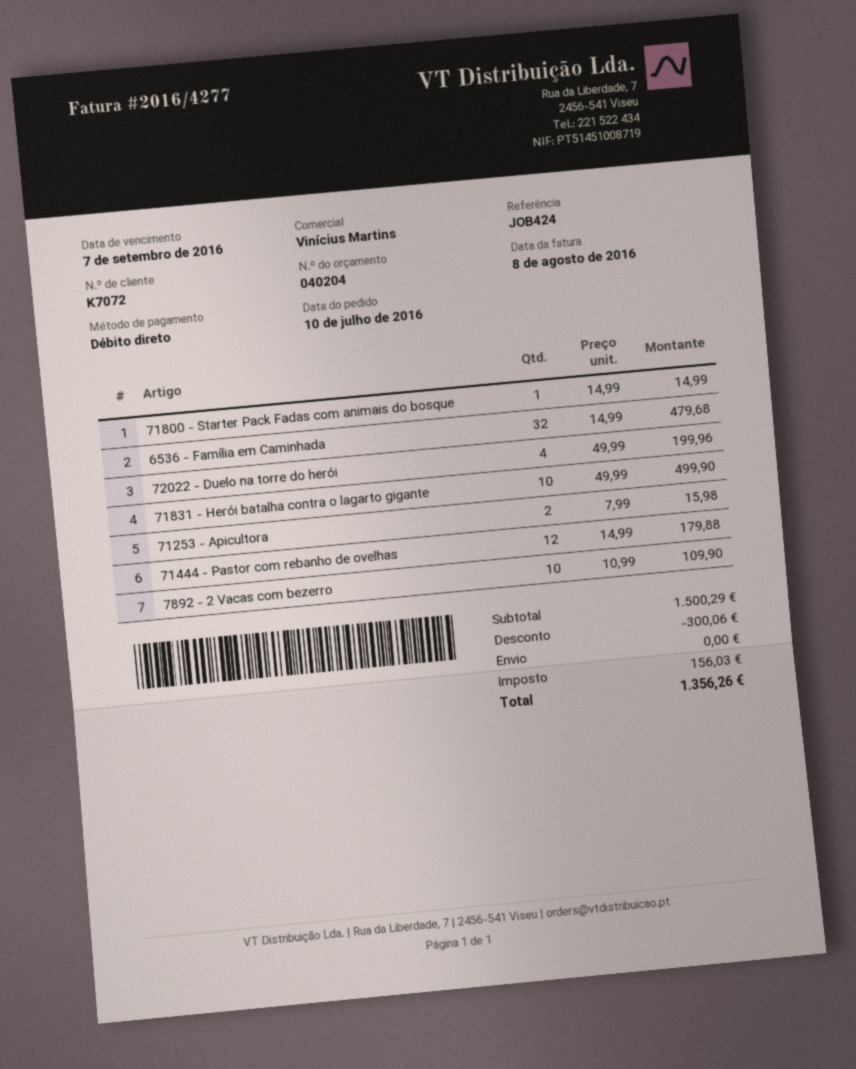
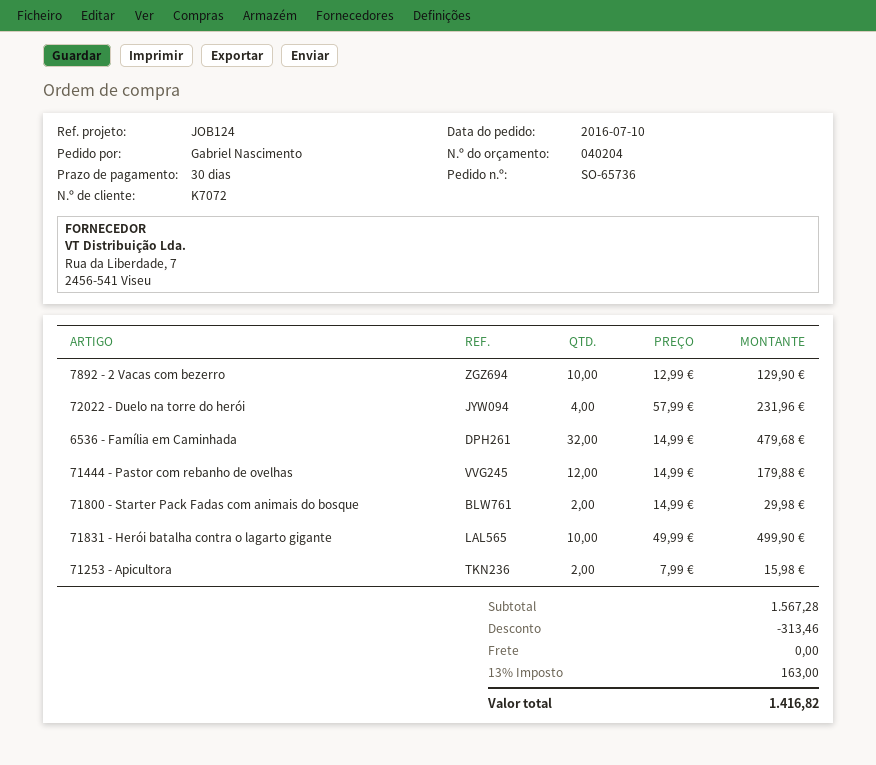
reference: JOB424 -> JOB124
71800 - Starter Pack Fadas com animais do bosque: 1 x 14.99 = 14.99 -> 2 x 14.99 = 29.98
72022 - Duelo na torre do herói: 4 x 49.99 = 199.96 -> 4 x 57.99 = 231.96
7892 - 2 Vacas com bezerro: 10 x 10.99 = 109.90 -> 10 x 12.99 = 129.90
subtotal: 1500.29 -> 1567.28
discount: 300.06 -> 313.46
tax: 156.03 -> 163.00
total: 1356.26 -> 1416.82

